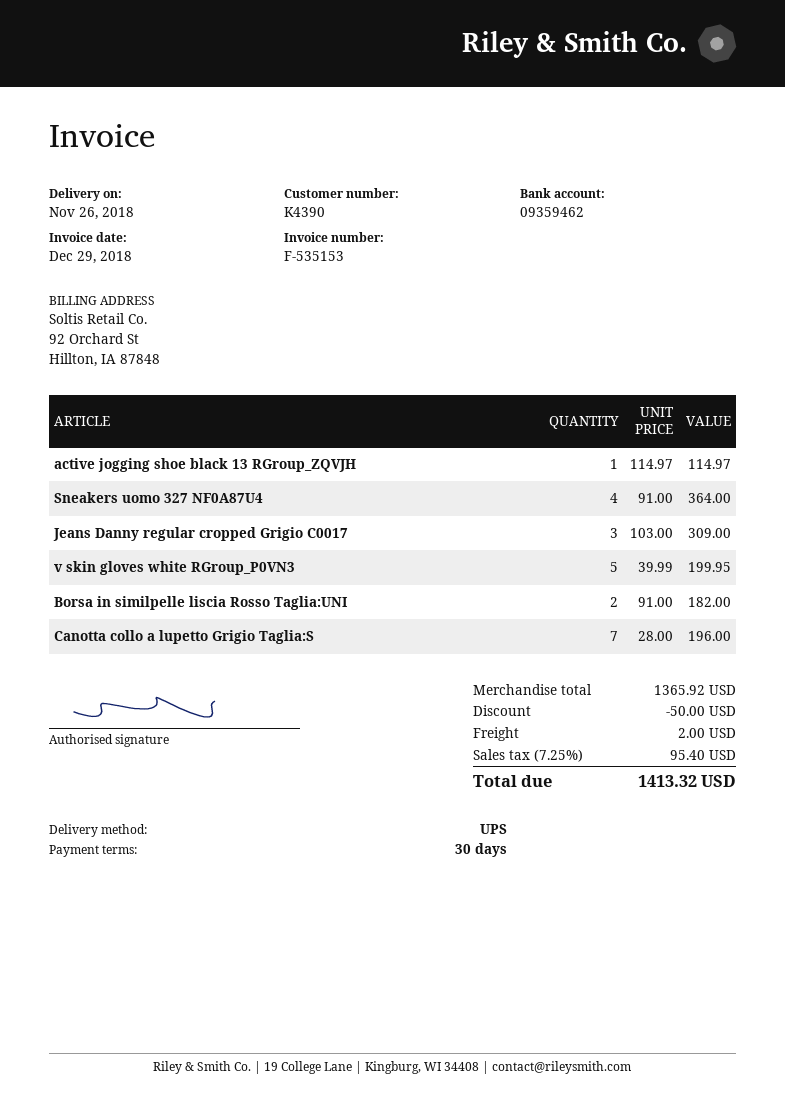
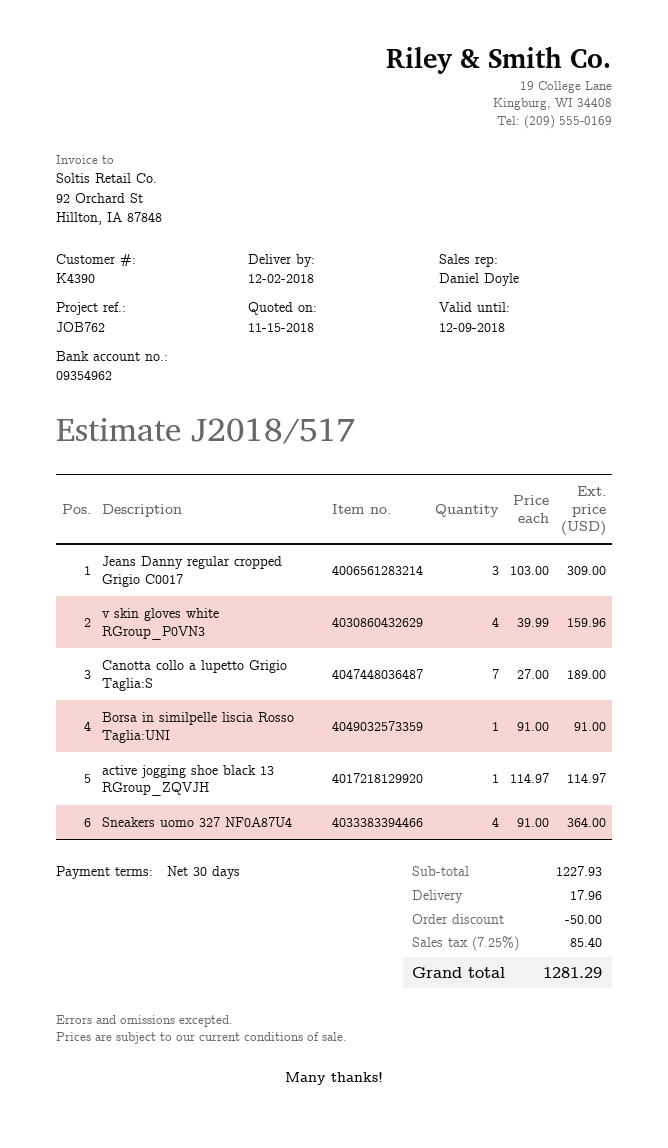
delivery date: 2018-11-26 -> 2018-12-02
bank account: 09359462 -> 09354962
v skin gloves white RGroup_P0VN3: 5 x 39.99 = 199.95 -> 4 x 39.99 = 159.96
Borsa in similpelle liscia Rosso Taglia:UNI: 2 x 91.00 = 182.00 -> 1 x 91.00 = 91.00
Canotta collo a lupetto Grigio Taglia:S: 7 x 28.00 = 196.00 -> 7 x 27.00 = 189.00
subtotal: 1365.92 -> 1227.93
shipping: 2.00 -> 17.96
tax: 7.25% = 95.40 -> 7.25% = 85.40
total: 1413.32 -> 1281.29

